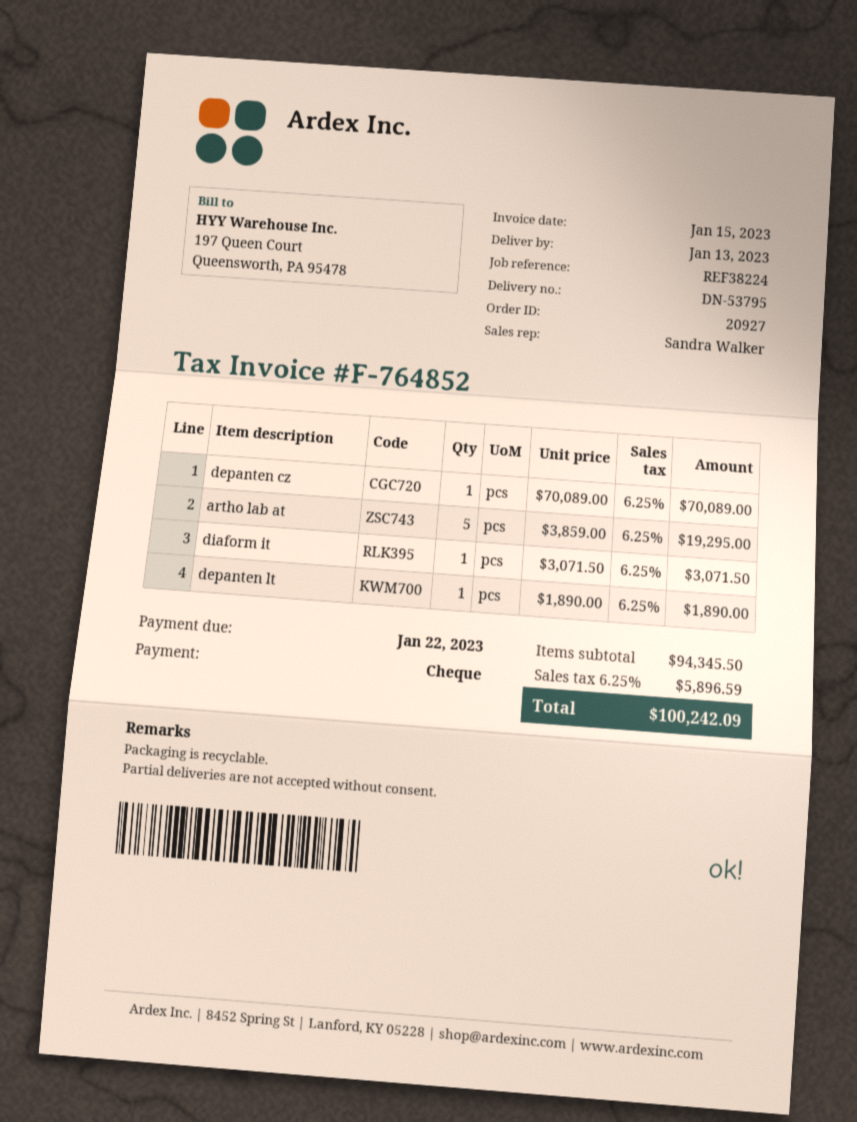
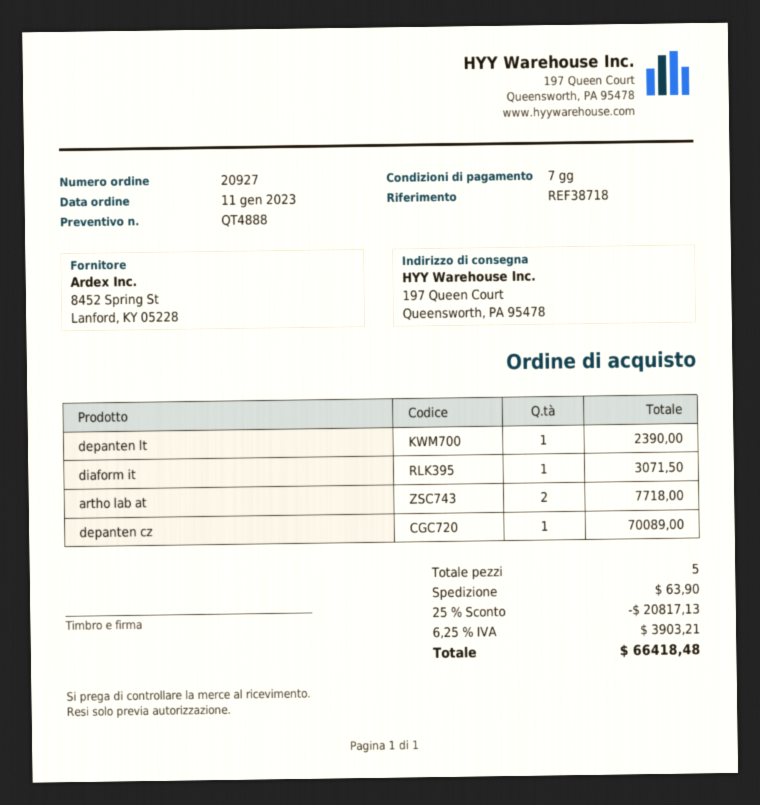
reference: REF38224 -> REF38718
artho lab at: 5 for 19295.00 -> 2 for 7718.00
depanten lt: 1 for 1890.00 -> 1 for 2390.00
discount: none -> 25% = 20817.13
shipping: none -> 63.90
tax: 6.25% = 5896.59 -> 6.25% = 3903.21
total: 100242.09 -> 66418.48

